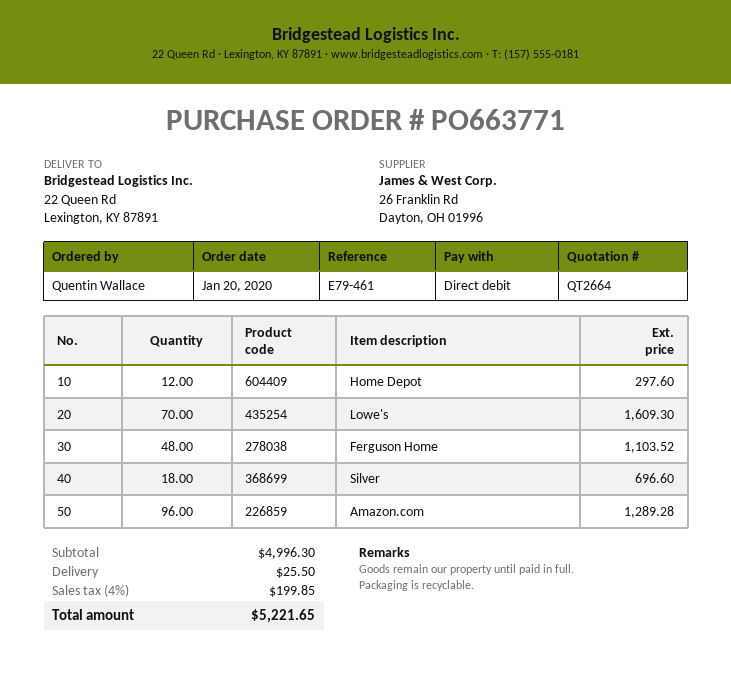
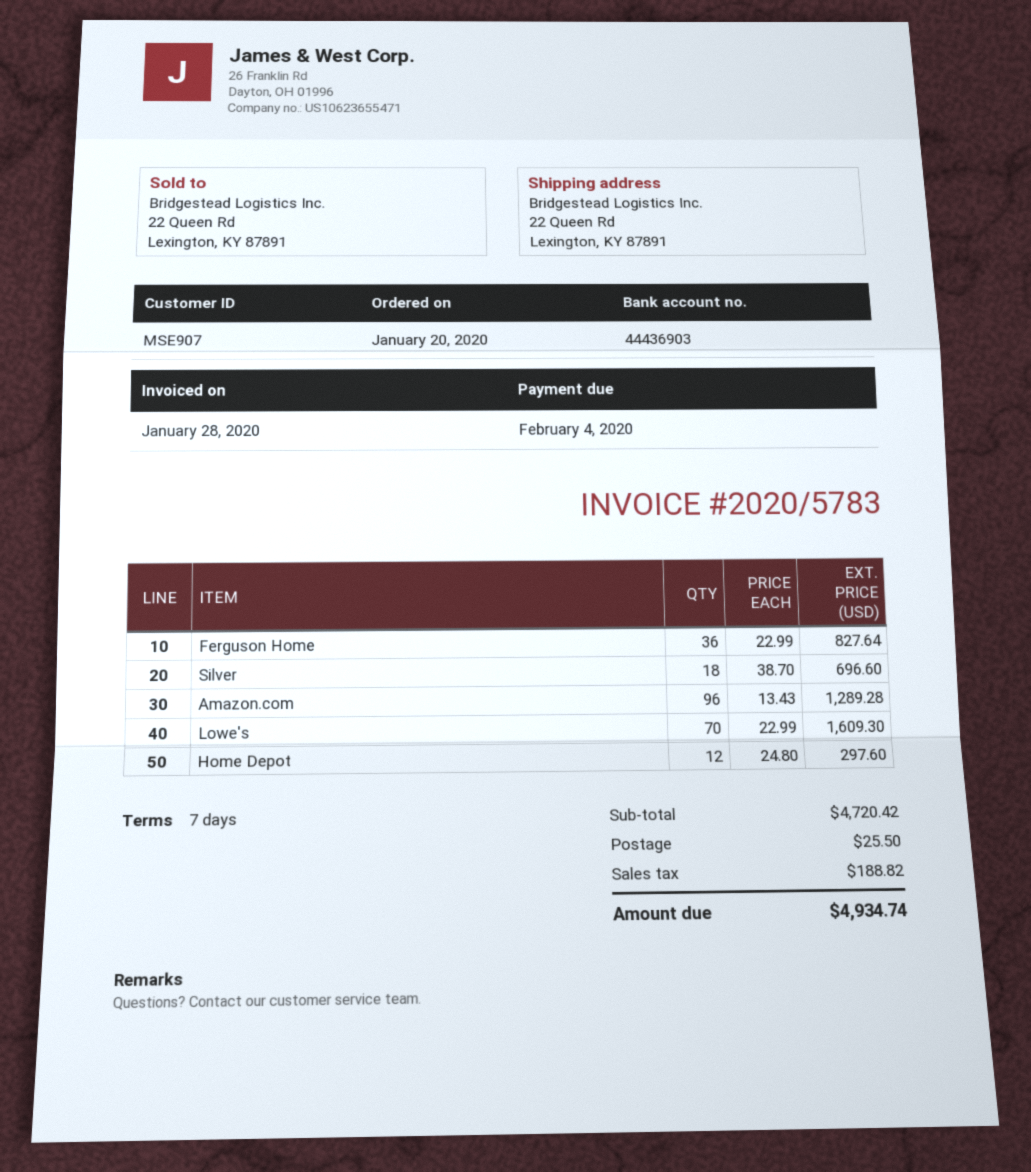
Ferguson Home: 48 for 1103.52 -> 36 for 827.64
subtotal: 4996.30 -> 4720.42
tax: 199.85 -> 188.82
total: 5221.65 -> 4934.74

